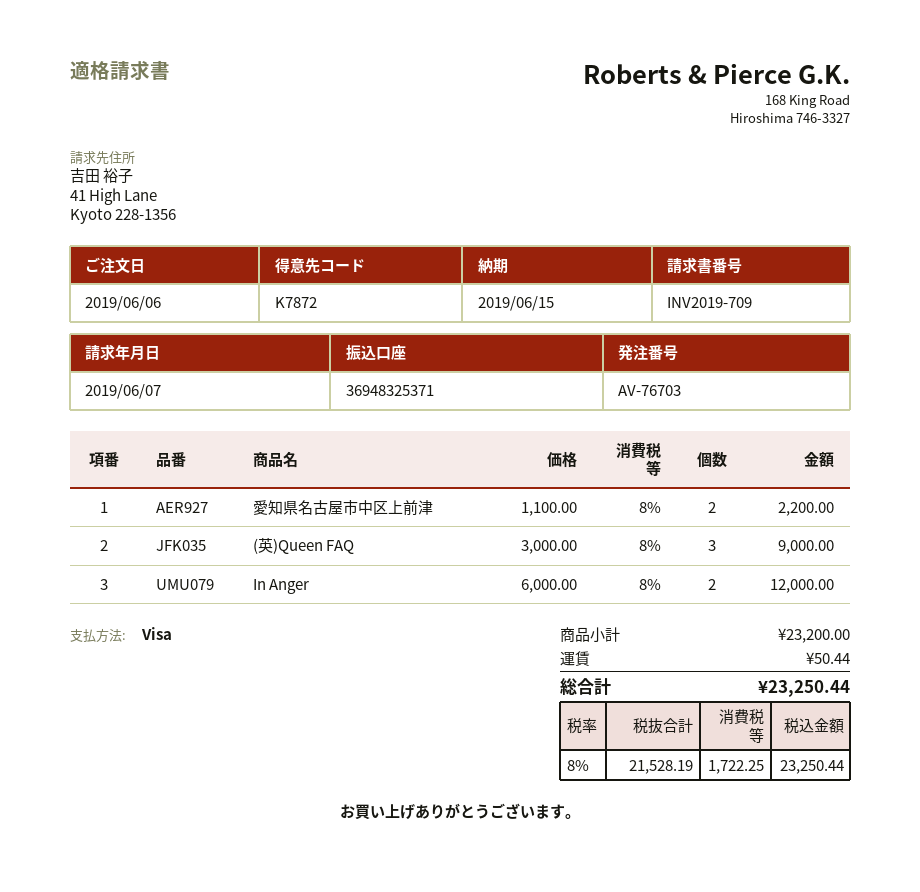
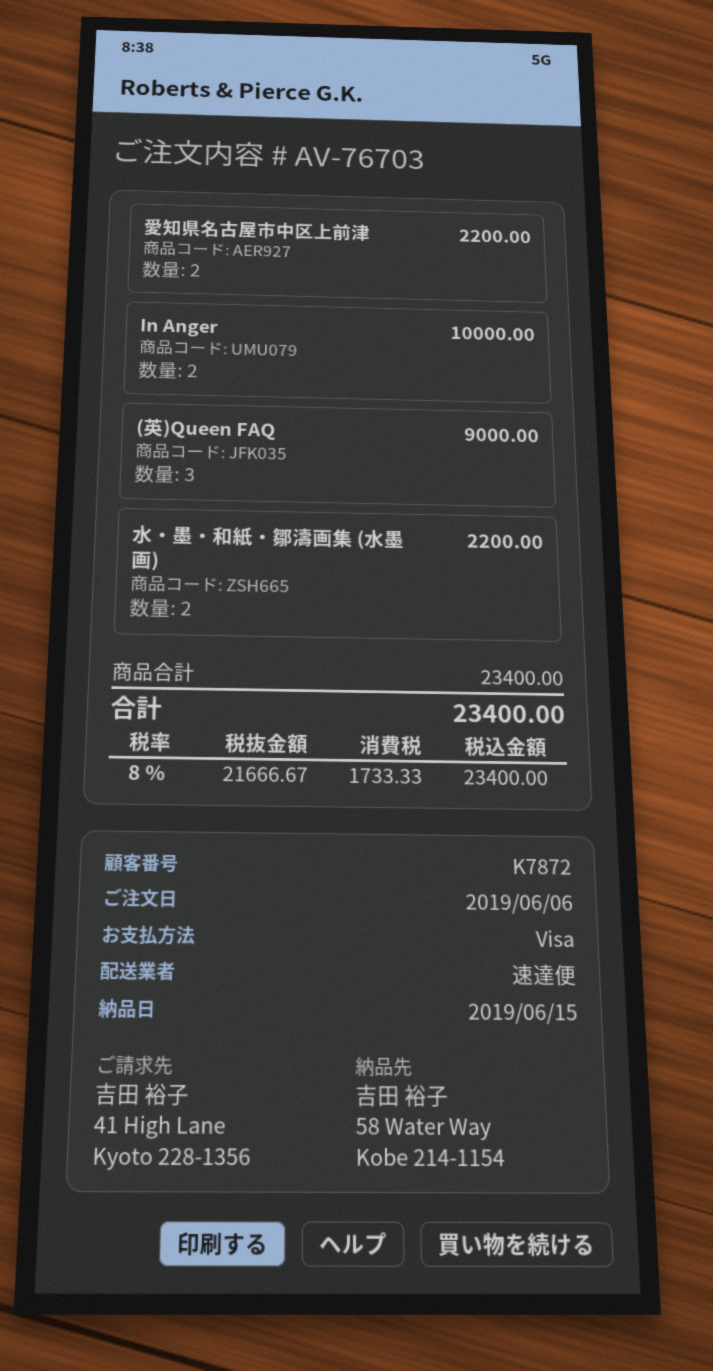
In Anger: 2 for 12000.00 -> 2 for 10000.00
水・墨・和紙・鄒濤画集 (水墨画): none -> 2 for 2200.00
subtotal: 23200.00 -> 23400.00
shipping: 50.44 -> none
net: 21528.19 -> 21666.67
tax: 8% = 1722.25 -> 8% = 1733.33
total: 23250.44 -> 23400.00

